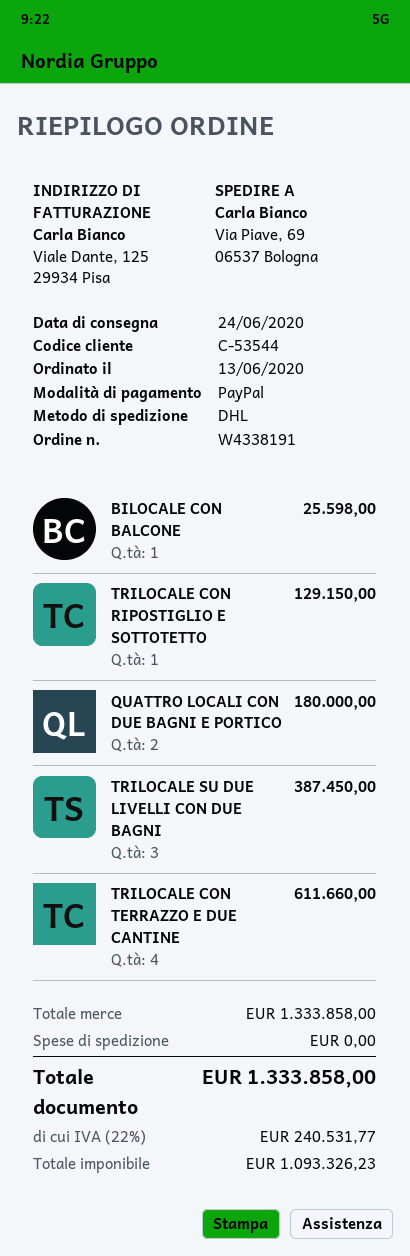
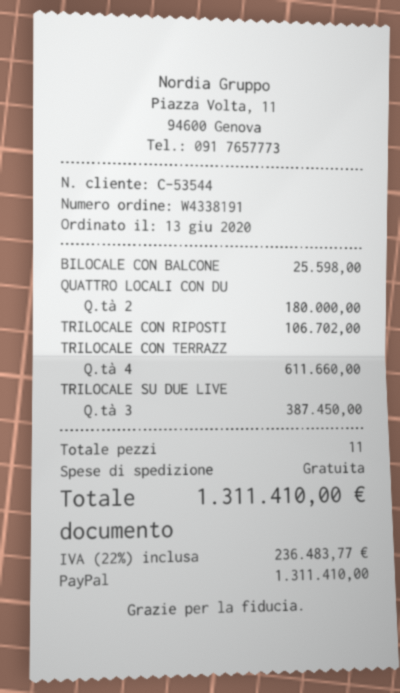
TRILOCALE CON RIPOSTIGLIO E SOTTOTETTO: 1 for 129150.00 -> 1 for 106702.00
tax: 22% = 240531.77 -> 22% = 236483.77
total: 1333858.00 -> 1311410.00

